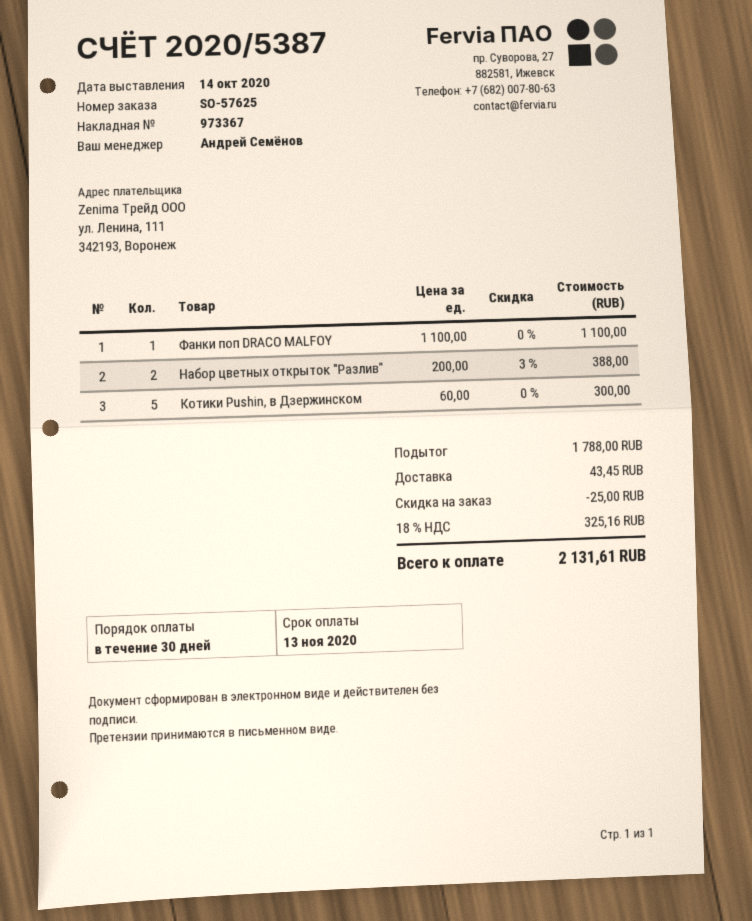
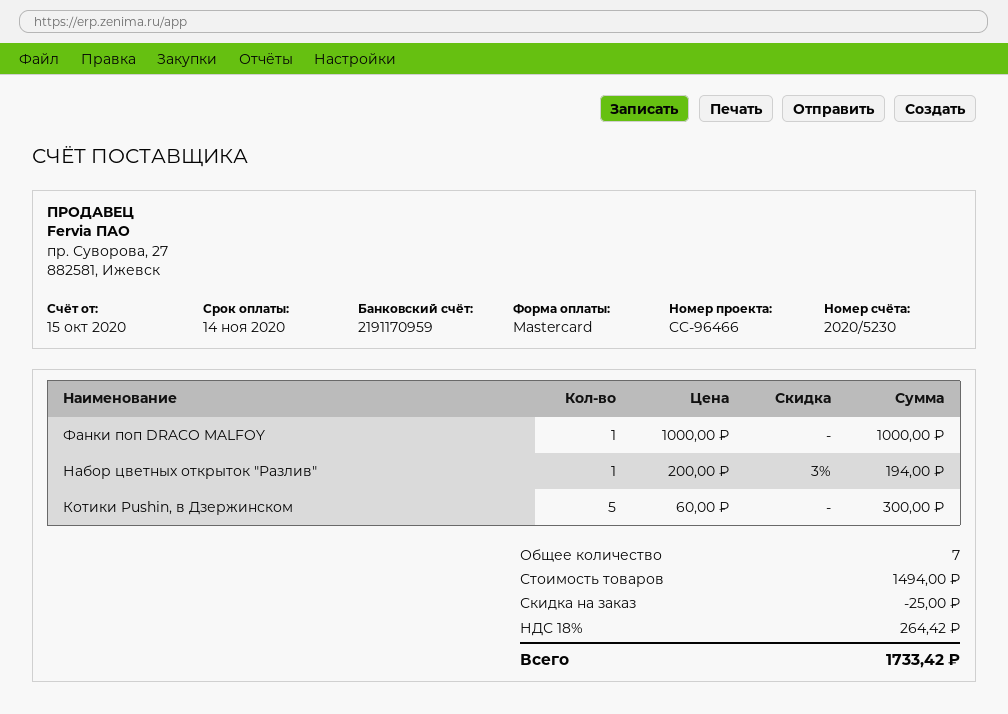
invoice number: 2020/5387 -> 2020/5230
invoice date: 2020-10-14 -> 2020-10-15
due date: 2020-11-13 -> 2020-11-14
Фанки поп DRACO MALFOY: 1 x 1100.00 = 1100.00 -> 1 x 1000.00 = 1000.00
Набор цветных открыток "Разлив": 2 x 200.00 - 3% = 388.00 -> 1 x 200.00 - 3% = 194.00
subtotal: 1788.00 -> 1494.00
shipping: 43.45 -> none
tax: 18% = 325.16 -> 18% = 264.42
total: 2131.61 -> 1733.42

